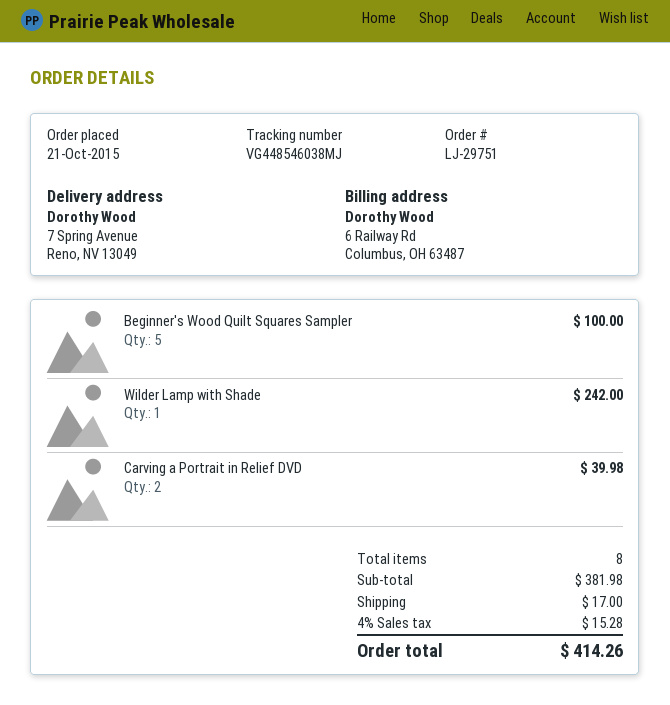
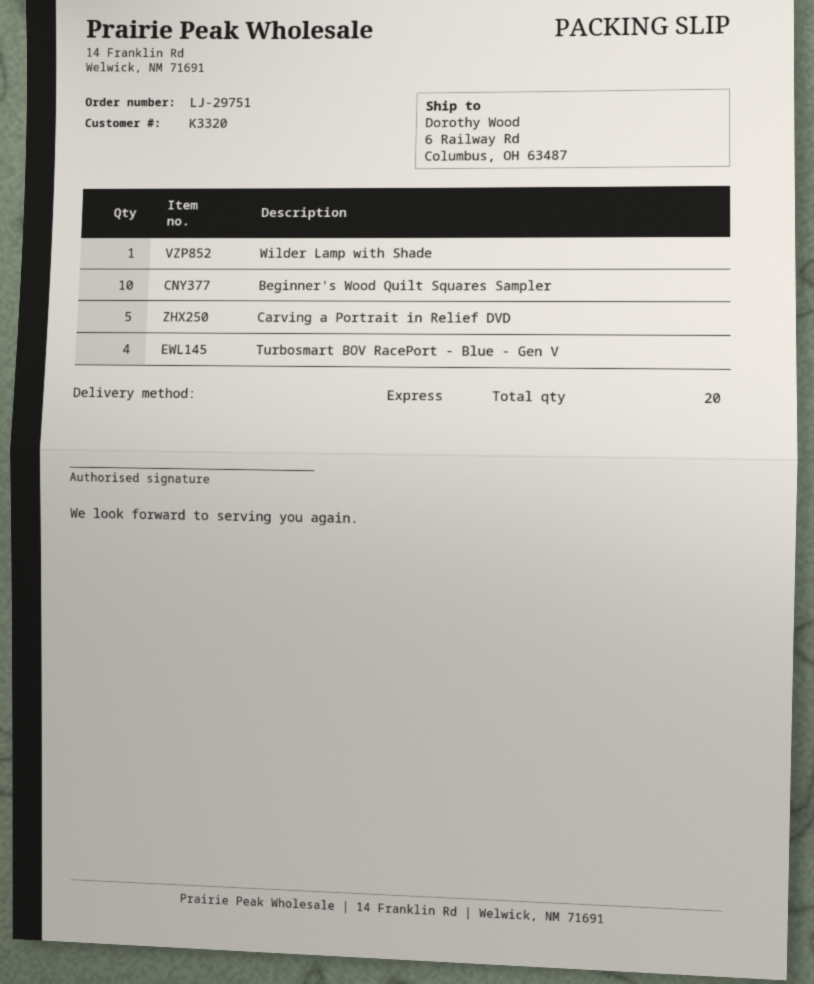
ship to: 7 Spring Avenue, Reno, NV 13049 -> 6 Railway Rd, Columbus, OH 63487
Beginner's Wood Quilt Squares Sampler: 5 -> 10
Carving a Portrait in Relief DVD: 2 -> 5
Turbosmart BOV RacePort - Blue - Gen V: none -> 4
total quantity: 8 -> 20

